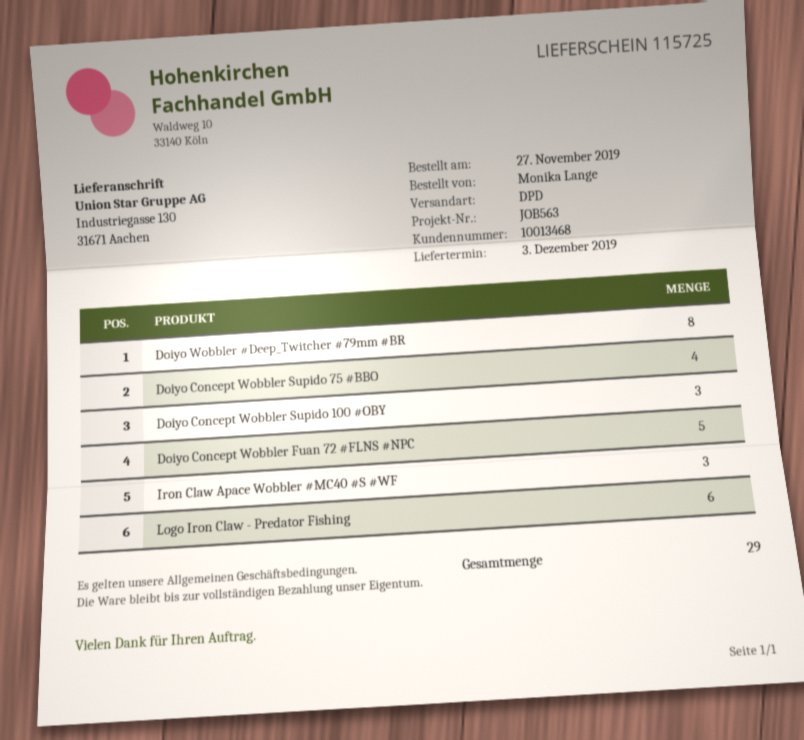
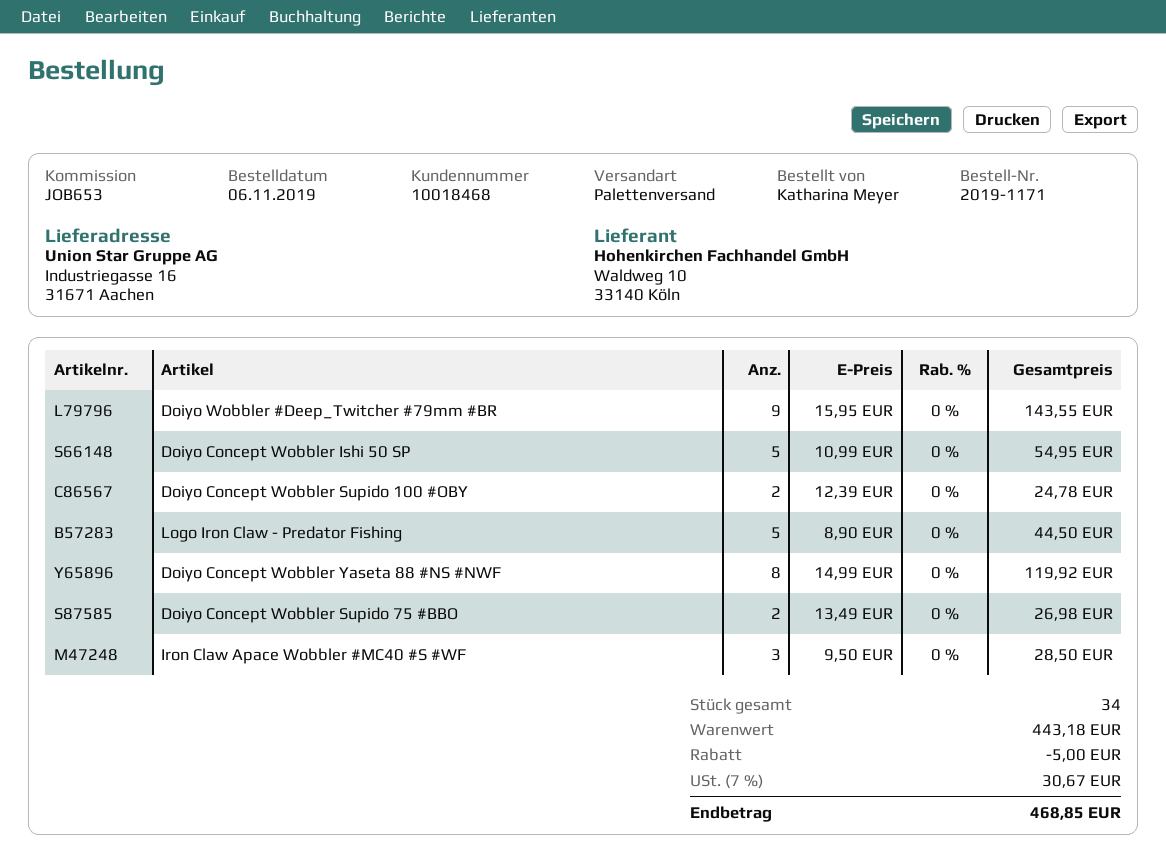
order date: 2019-11-27 -> 2019-11-06
customer number: 10013468 -> 10018468
reference: JOB563 -> JOB653
ordered by: Monika Lange -> Katharina Meyer
shipping method: DPD -> pallet freight
ship to: Industriegasse 130, 31671 Aachen -> Industriegasse 16, 31671 Aachen
Doiyo Wobbler #Deep_Twitcher #79mm #BR: 8 -> 9
Doiyo Concept Wobbler Supido 75 #BBO: 4 -> 2
Doiyo Concept Wobbler Supido 100 #OBY: 3 -> 2
Doiyo Concept Wobbler Fuan 72 #FLNS #NPC: 5 -> none
Logo Iron Claw - Predator Fishing: 6 -> 5
Doiyo Concept Wobbler Ishi 50 SP: none -> 5
Doiyo Concept Wobbler Yaseta 88 #NS #NWF: none -> 8
total quantity: 29 -> 34

